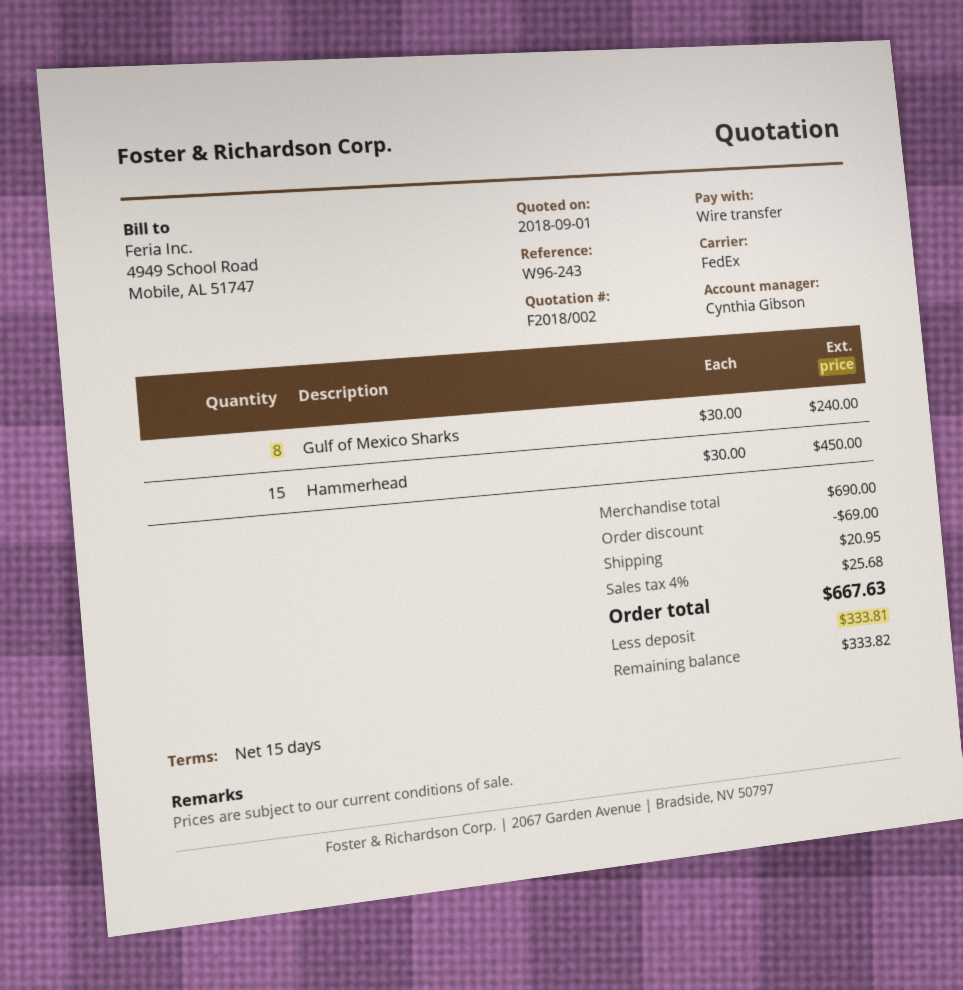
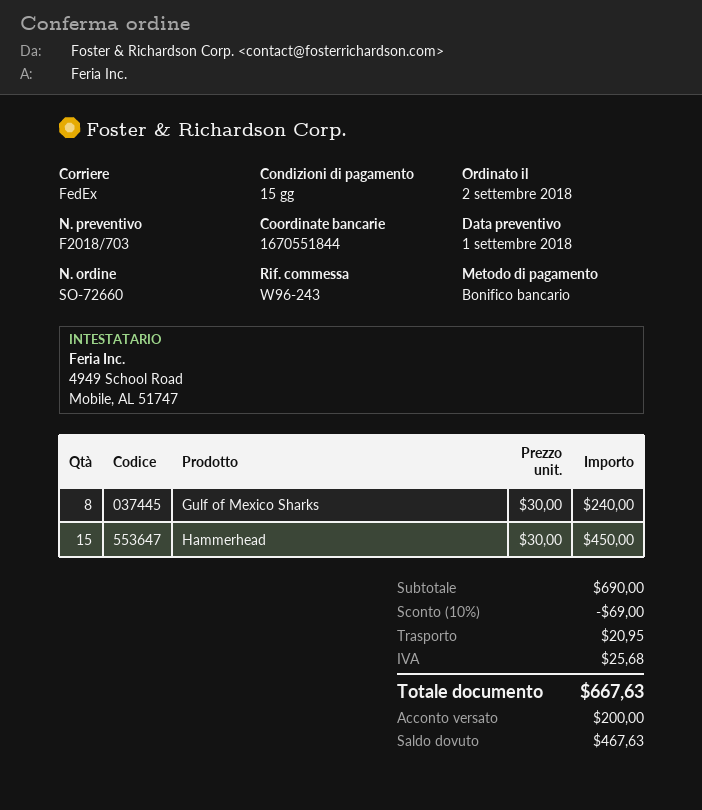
quote number: F2018/002 -> F2018/703
deposit: 333.81 -> 200.00
balance: 333.82 -> 467.63

